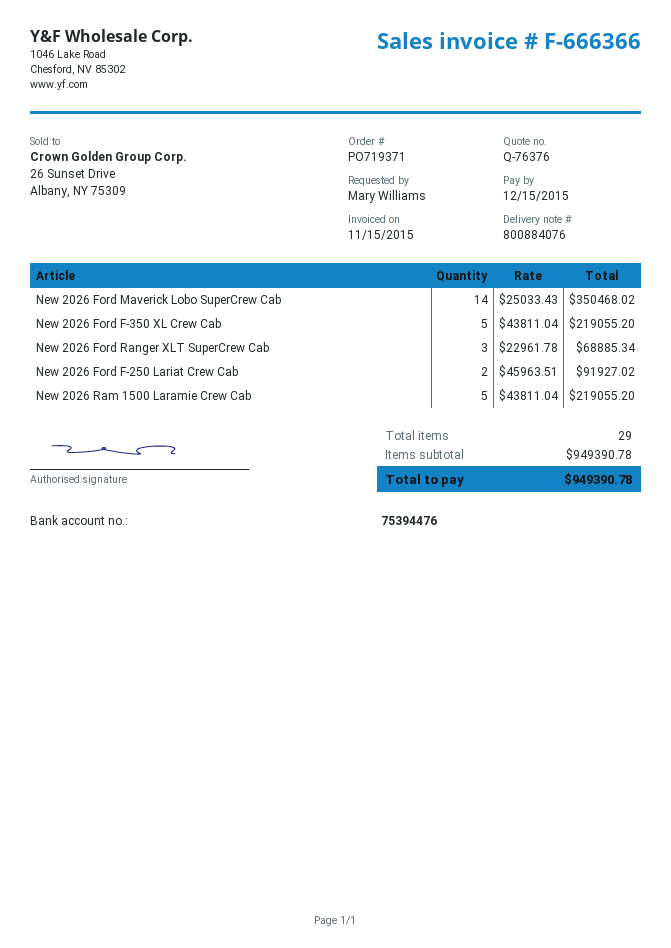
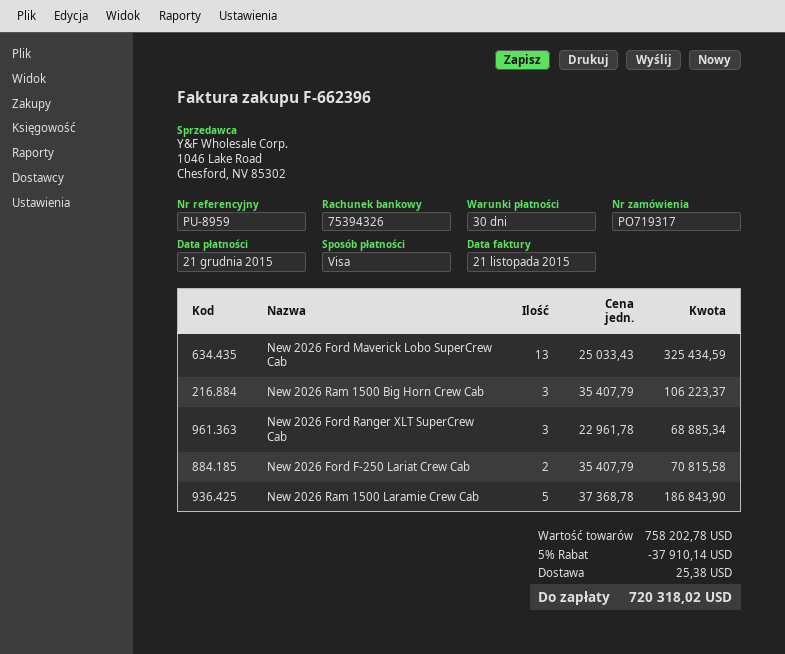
order number: PO719371 -> PO719317
invoice number: F-666366 -> F-662396
invoice date: 2015-11-15 -> 2015-11-21
due date: 2015-12-15 -> 2015-12-21
bank account: 75394476 -> 75394326
New 2026 Ford Maverick Lobo SuperCrew Cab: 14 x 25033.43 = 350468.02 -> 13 x 25033.43 = 325434.59
New 2026 Ford F-350 XL Crew Cab: 5 x 43811.04 = 219055.20 -> none
New 2026 Ford F-250 Lariat Crew Cab: 2 x 45963.51 = 91927.02 -> 2 x 35407.79 = 70815.58
New 2026 Ram 1500 Laramie Crew Cab: 5 x 43811.04 = 219055.20 -> 5 x 37368.78 = 186843.90
New 2026 Ram 1500 Big Horn Crew Cab: none -> 3 x 35407.79 = 106223.37
subtotal: 949390.78 -> 758202.78
discount: none -> 5% = 37910.14
shipping: none -> 25.38
total: 949390.78 -> 720318.02

